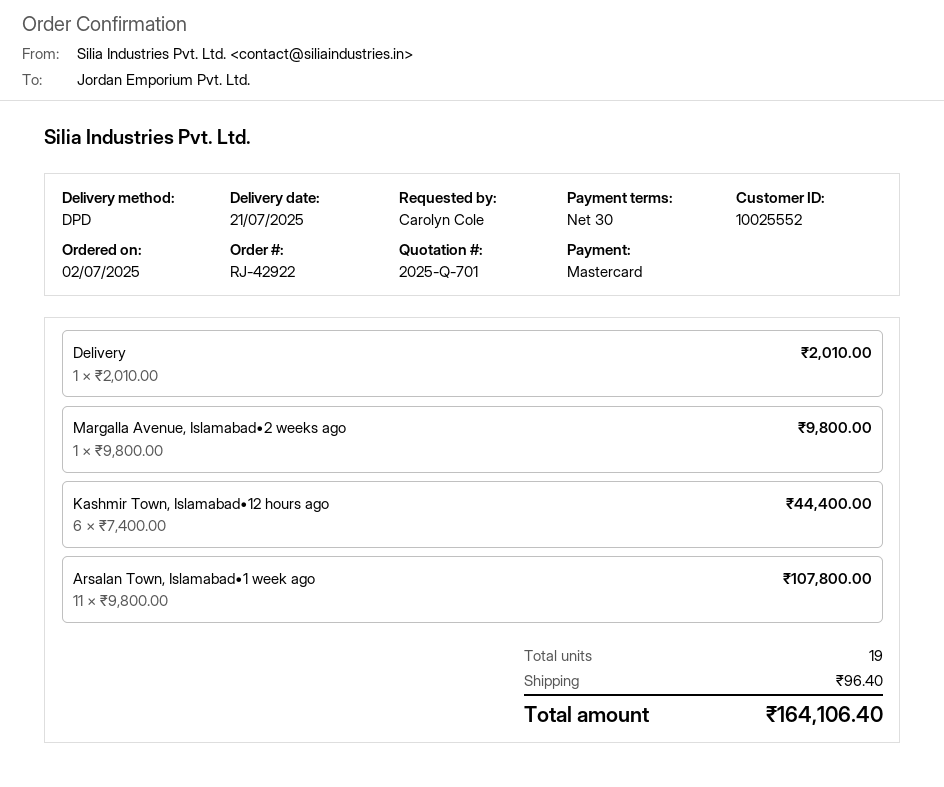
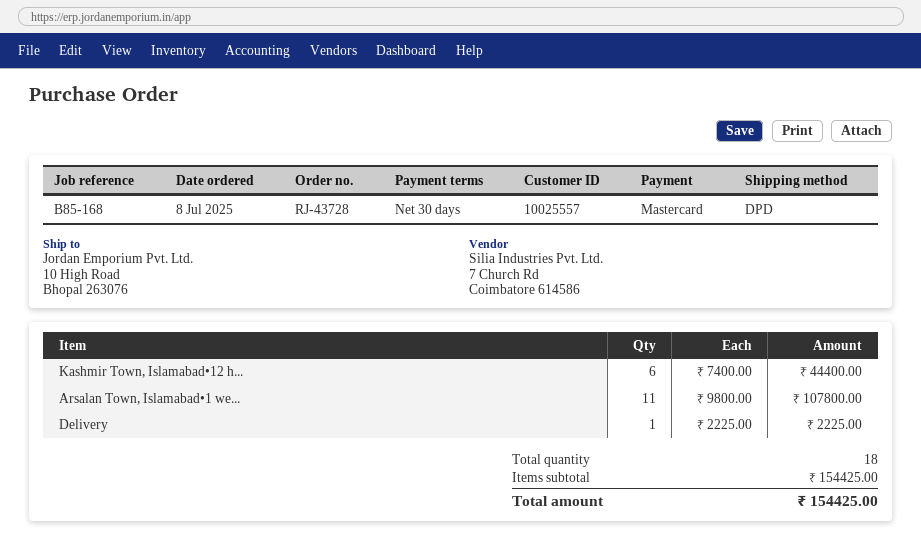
order number: RJ-42922 -> RJ-43728
order date: 2025-07-02 -> 2025-07-08
customer number: 10025552 -> 10025557
Delivery: 1 x 2010.00 = 2010.00 -> 1 x 2225.00 = 2225.00
Margalla Avenue, Islamabad•2 weeks ago: 1 x 9800.00 = 9800.00 -> none
total quantity: 19 -> 18
shipping: 96.40 -> none
total: 164106.40 -> 154425.00

